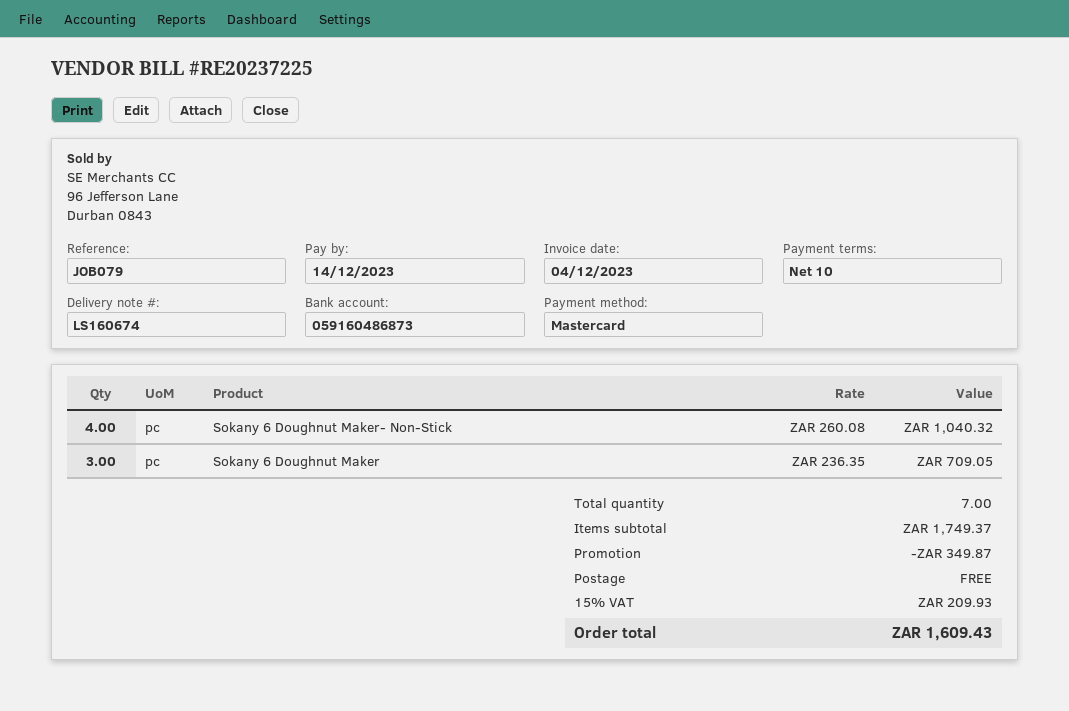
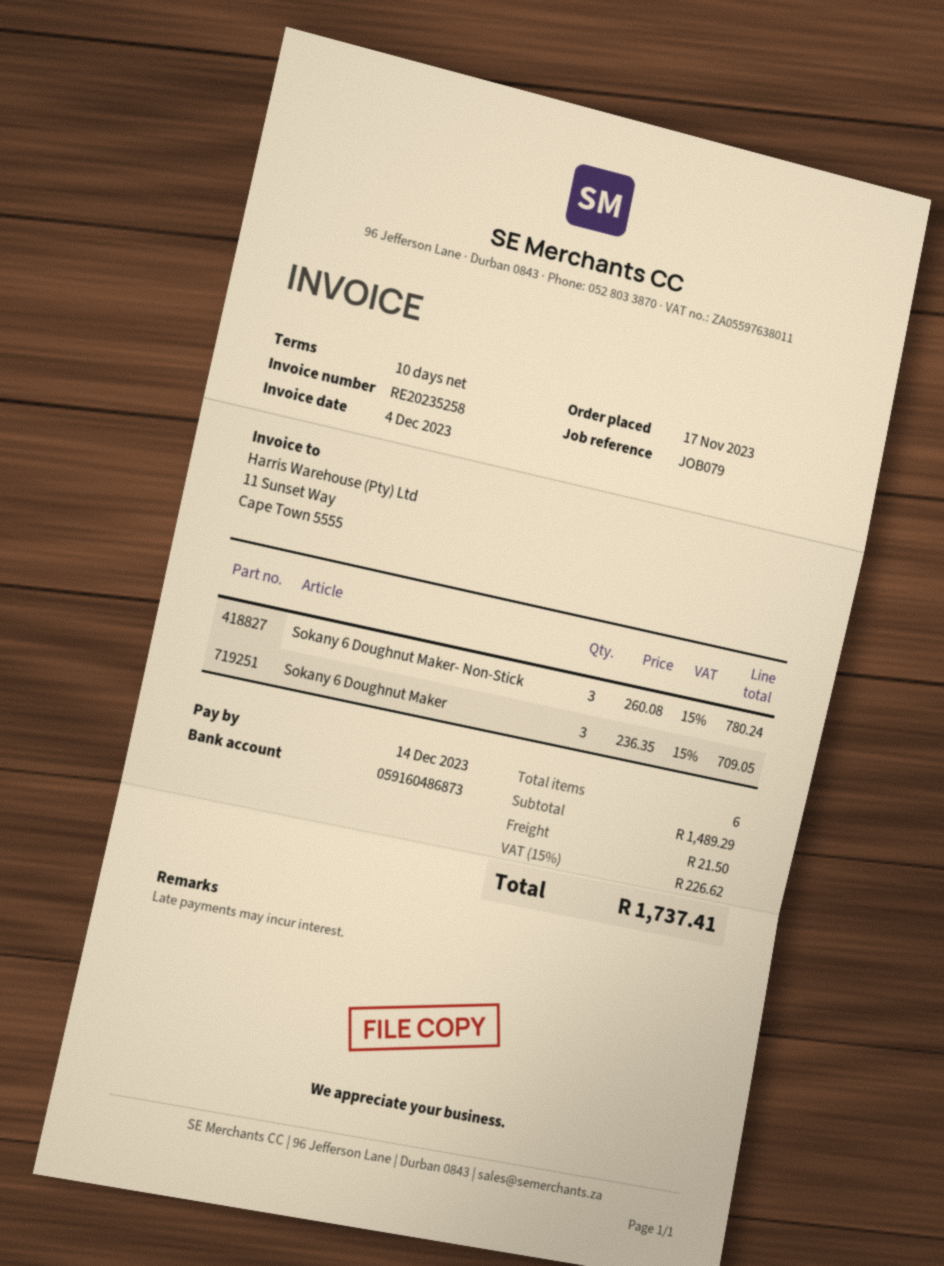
invoice number: RE20237225 -> RE20235258
Sokany 6 Doughnut Maker- Non-Stick: 4 x 260.08 = 1040.32 -> 3 x 260.08 = 780.24
total quantity: 7 -> 6
subtotal: 1749.37 -> 1489.29
discount: 349.87 -> none
shipping: 0.00 -> 21.50
tax: 15% = 209.93 -> 15% = 226.62
total: 1609.43 -> 1737.41

